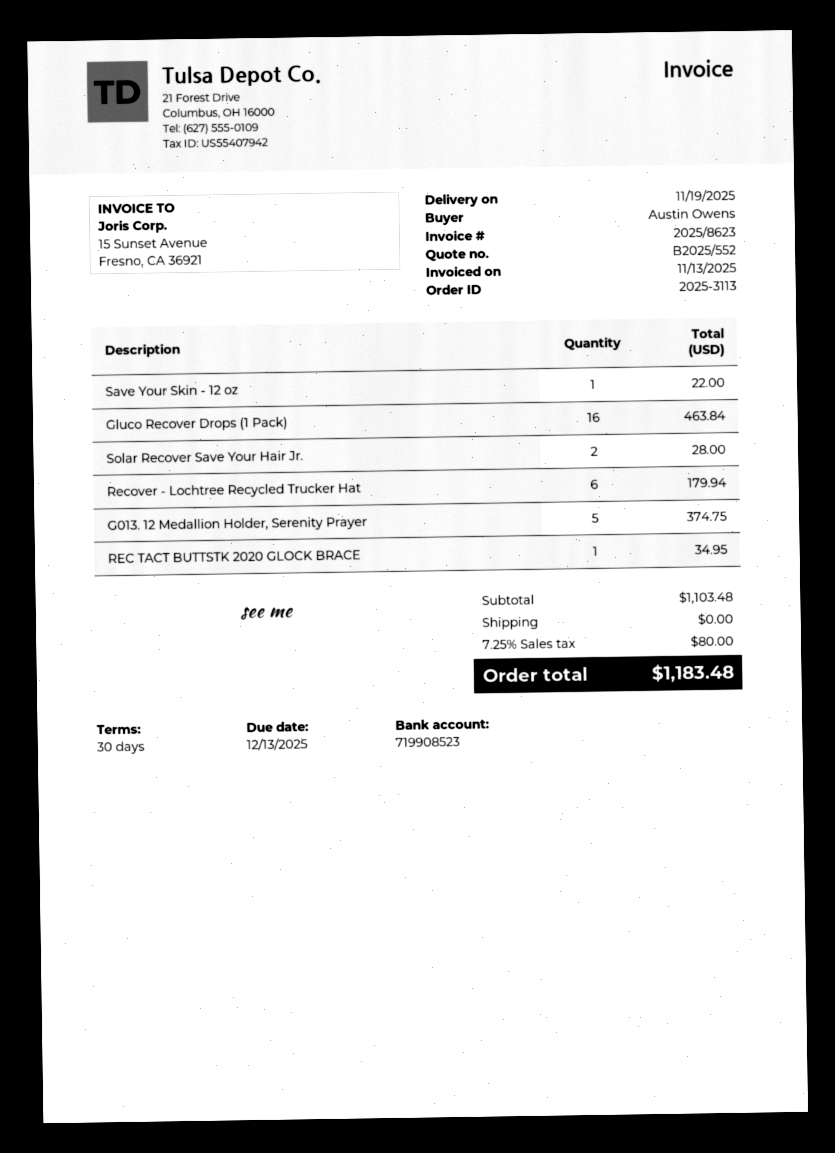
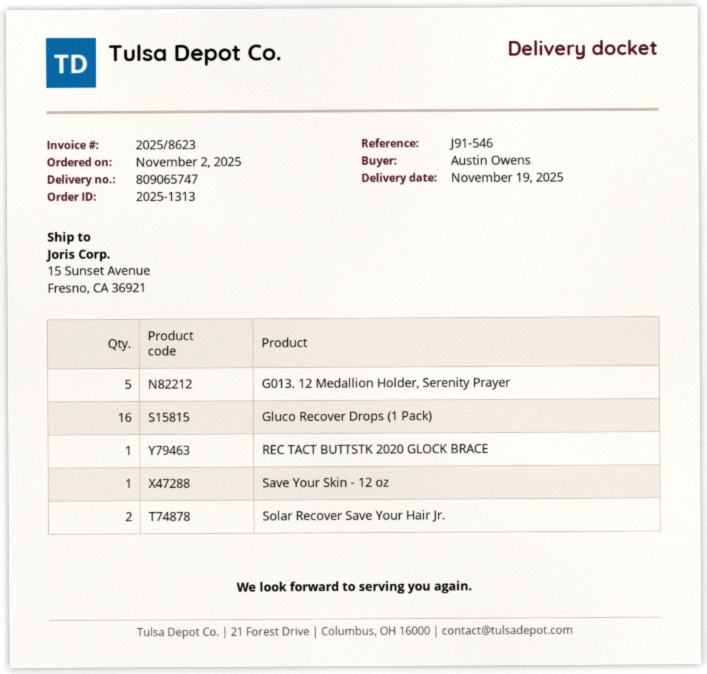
order number: 2025-3113 -> 2025-1313
Recover - Lochtree Recycled Trucker Hat: 6 -> none

